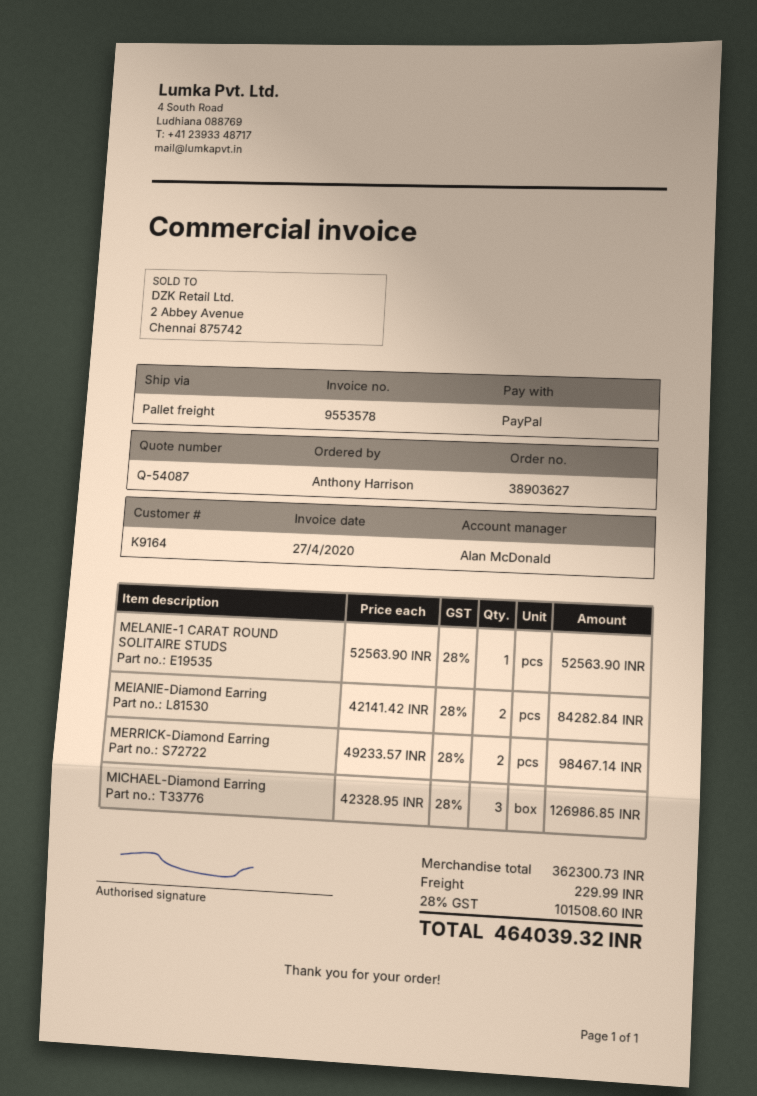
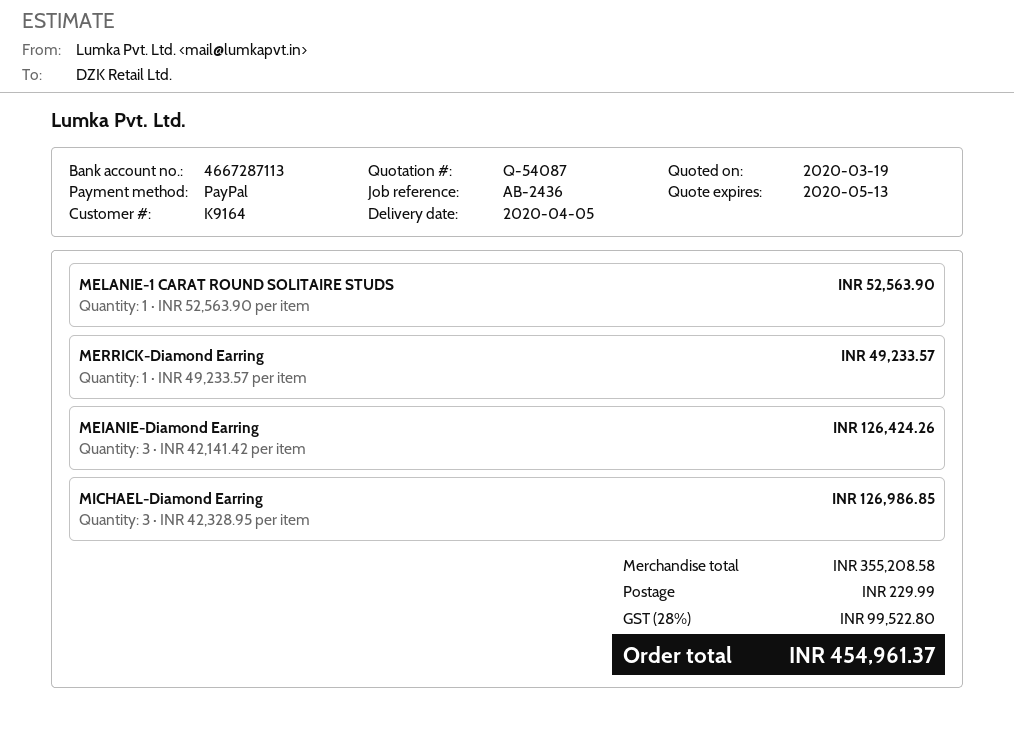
MEIANIE-Diamond Earring: 2 x 42141.42 = 84282.84 -> 3 x 42141.42 = 126424.26
MERRICK-Diamond Earring: 2 x 49233.57 = 98467.14 -> 1 x 49233.57 = 49233.57
subtotal: 362300.73 -> 355208.58
tax: 28% = 101508.60 -> 28% = 99522.80
total: 464039.32 -> 454961.37

